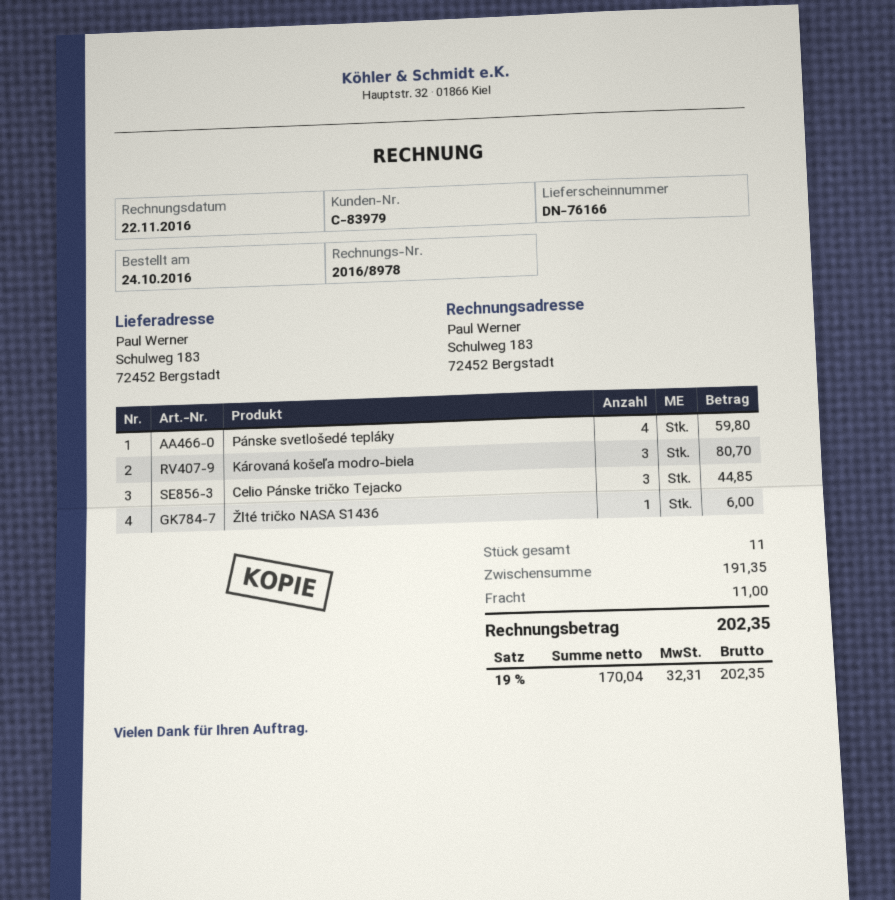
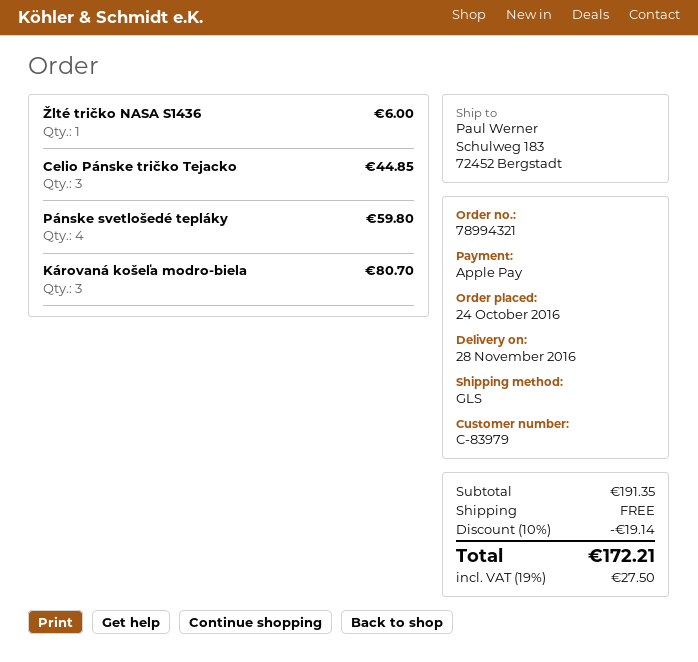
discount: none -> 10% = 19.14
shipping: 11.00 -> 0.00
tax: 19% = 32.31 -> 19% = 27.50
total: 202.35 -> 172.21

